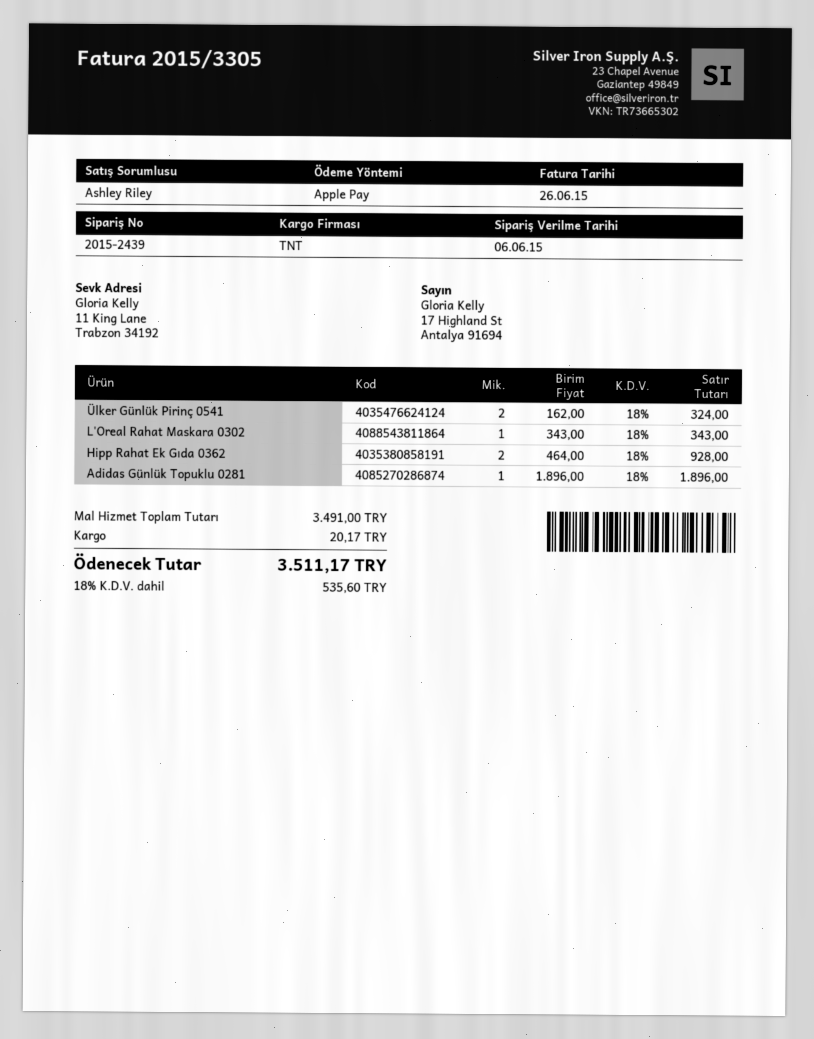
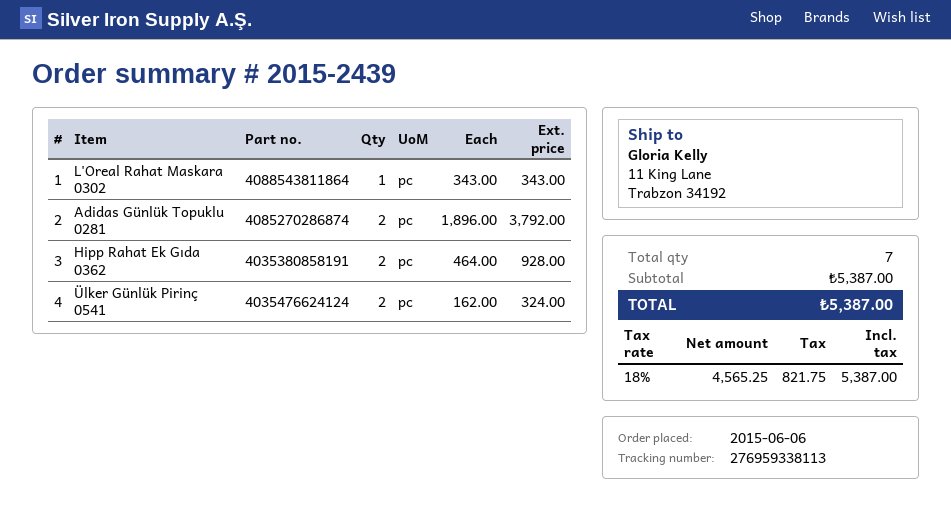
Adidas Günlük Topuklu 0281: 1 x 1896.00 = 1896.00 -> 2 x 1896.00 = 3792.00
subtotal: 3491.00 -> 5387.00
shipping: 20.17 -> none
tax: 18% = 535.60 -> 18% = 821.75
total: 3511.17 -> 5387.00

